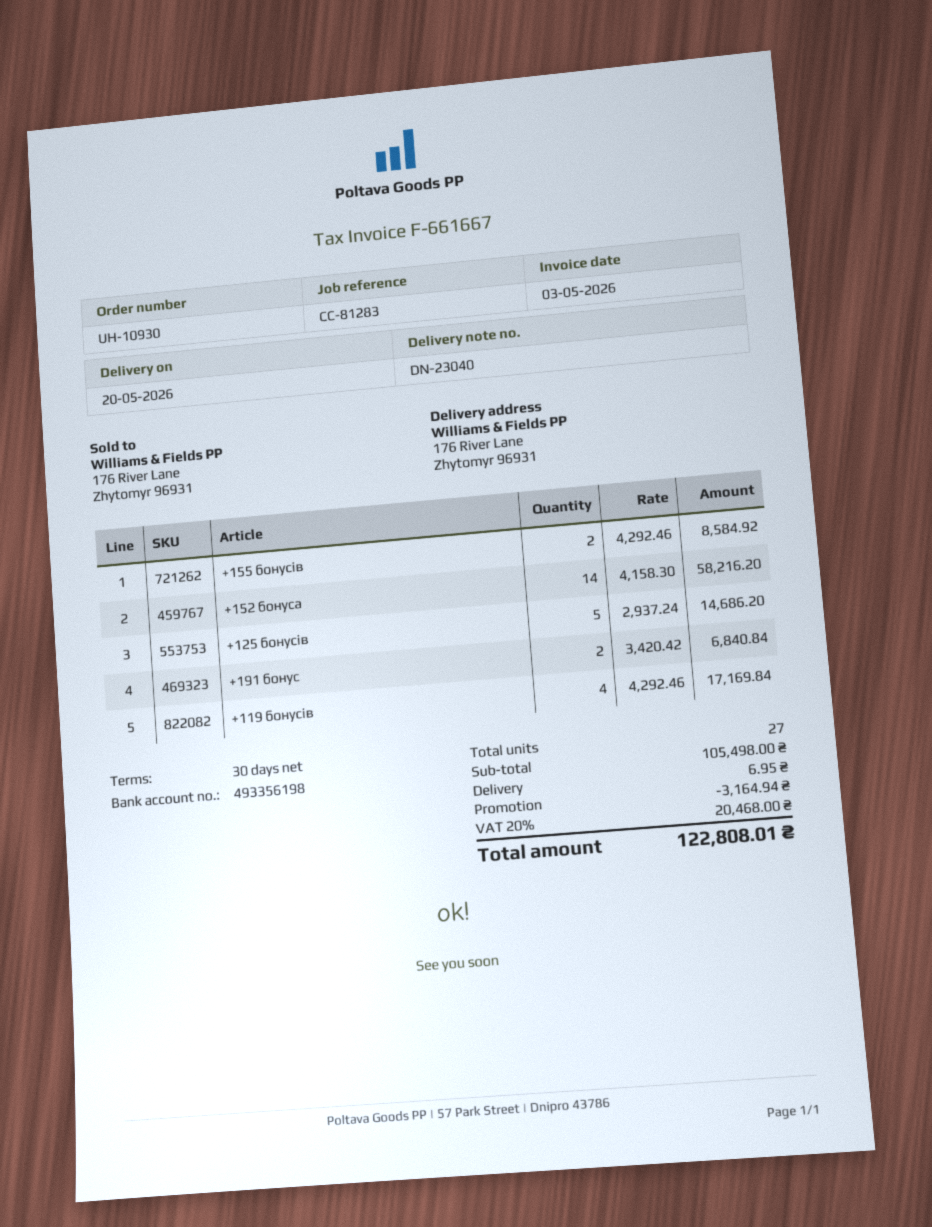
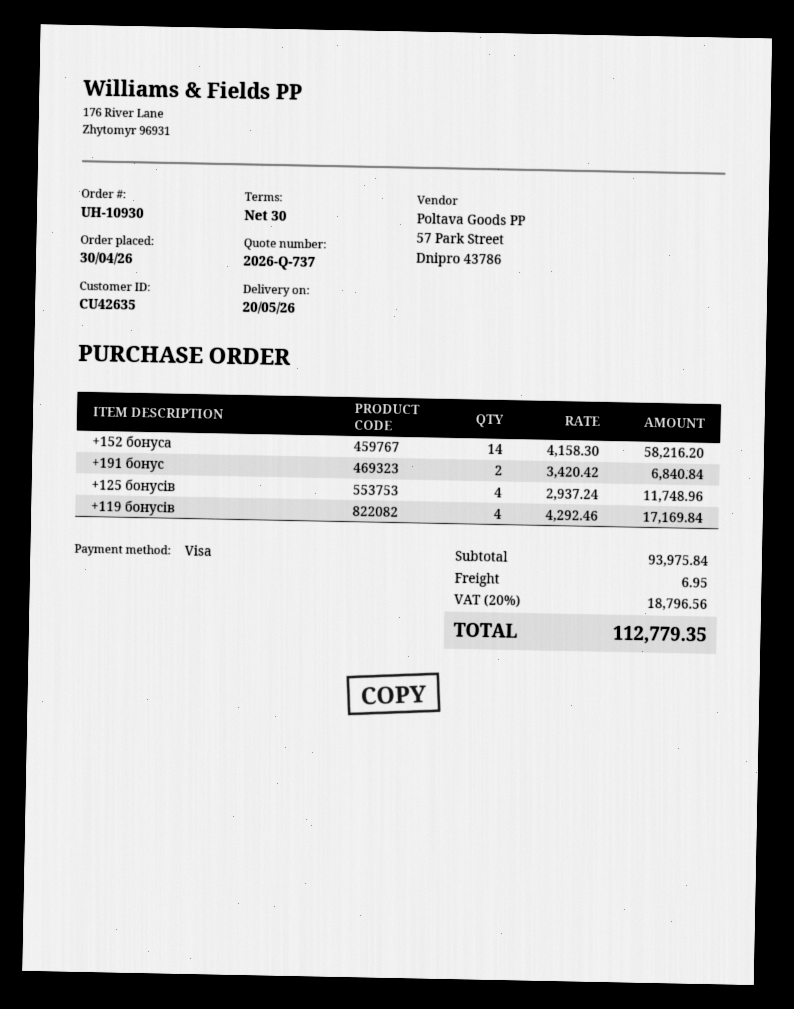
+155 бонусів: 2 x 4292.46 = 8584.92 -> none
+125 бонусів: 5 x 2937.24 = 14686.20 -> 4 x 2937.24 = 11748.96
subtotal: 105498.00 -> 93975.84
discount: 3164.94 -> none
tax: 20% = 20468.00 -> 20% = 18796.56
total: 122808.01 -> 112779.35

